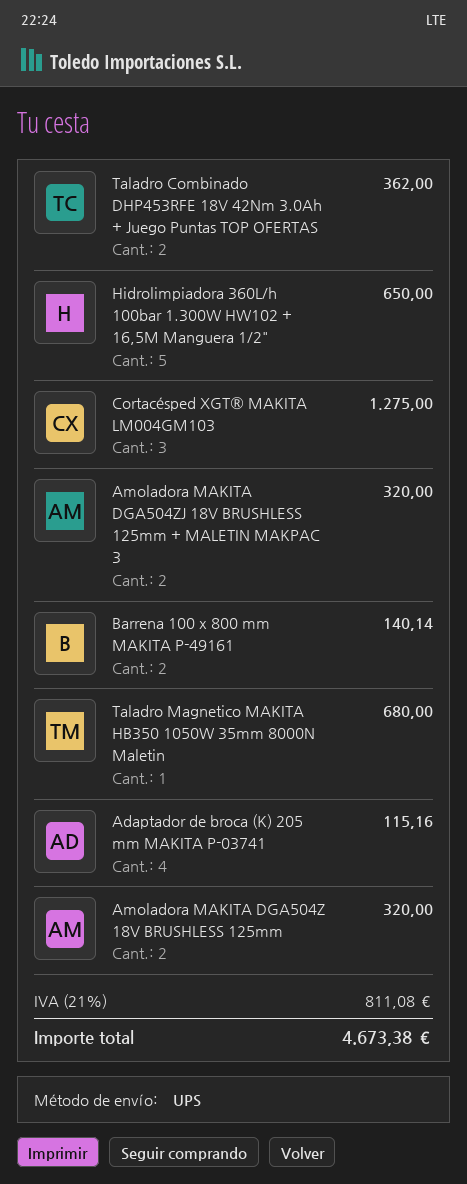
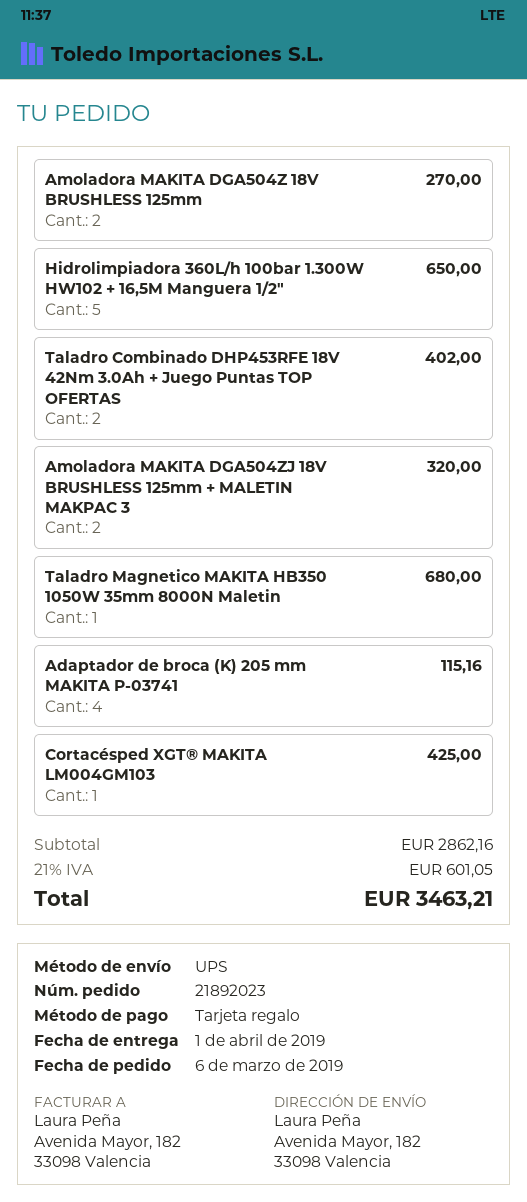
Taladro Combinado DHP453RFE 18V 42Nm 3.0Ah + Juego Puntas TOP OFERTAS: 2 for 362.00 -> 2 for 402.00
Cortacésped XGT® MAKITA LM004GM103: 3 for 1275.00 -> 1 for 425.00
Barrena 100 x 800 mm MAKITA P-49161: 2 for 140.14 -> none
Amoladora MAKITA DGA504Z 18V BRUSHLESS 125mm: 2 for 320.00 -> 2 for 270.00
tax: 21% = 811.08 -> 21% = 601.05
total: 4673.38 -> 3463.21

